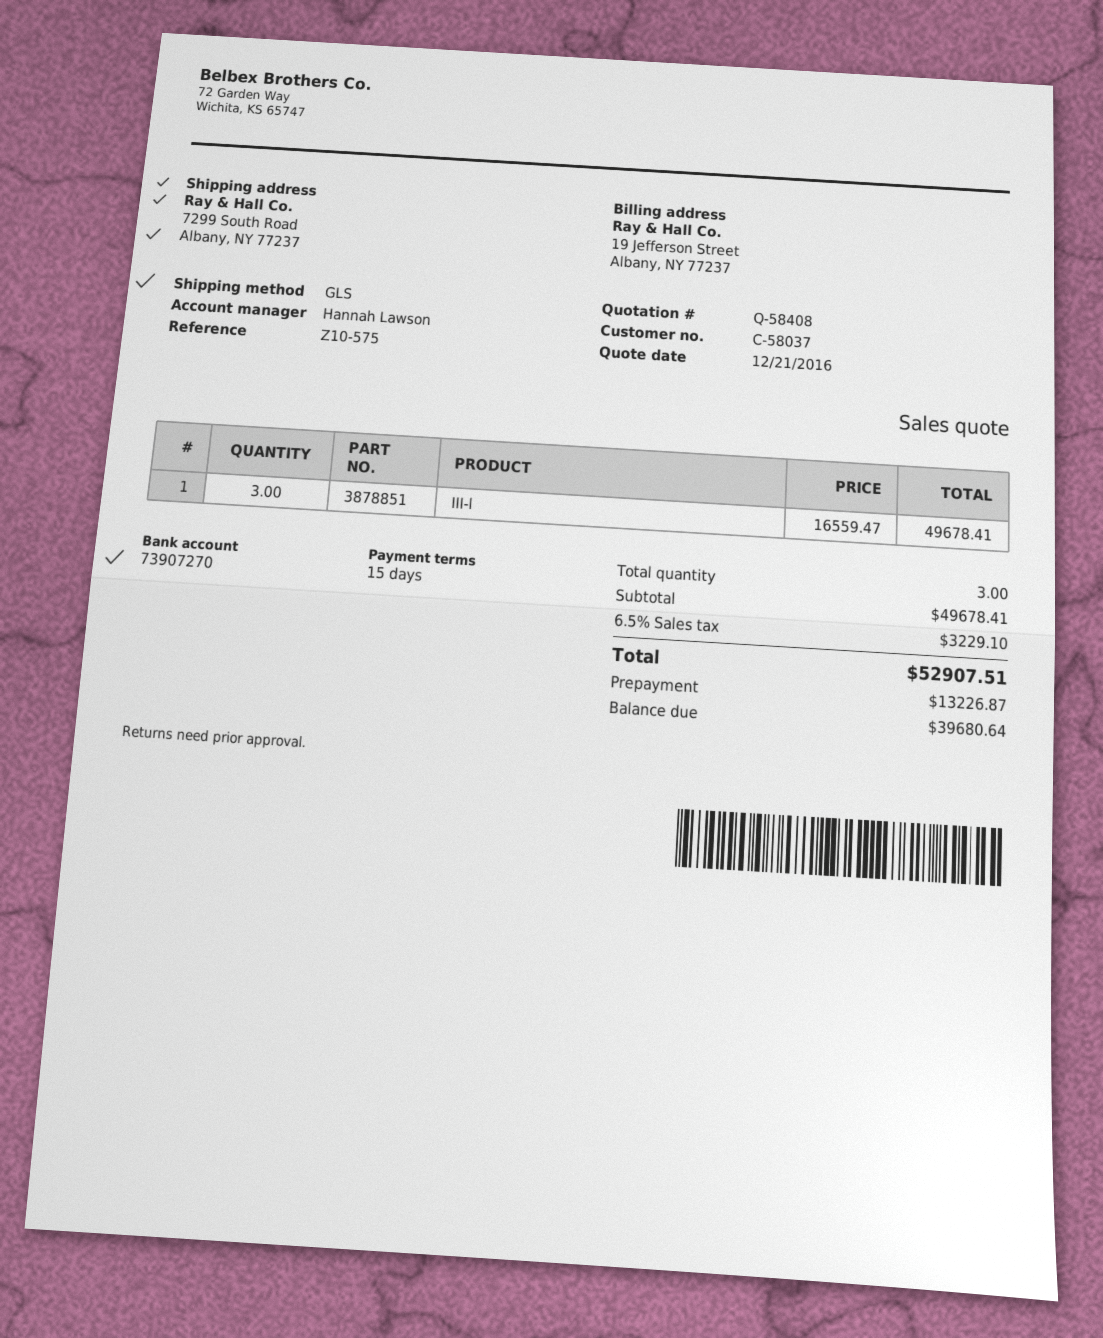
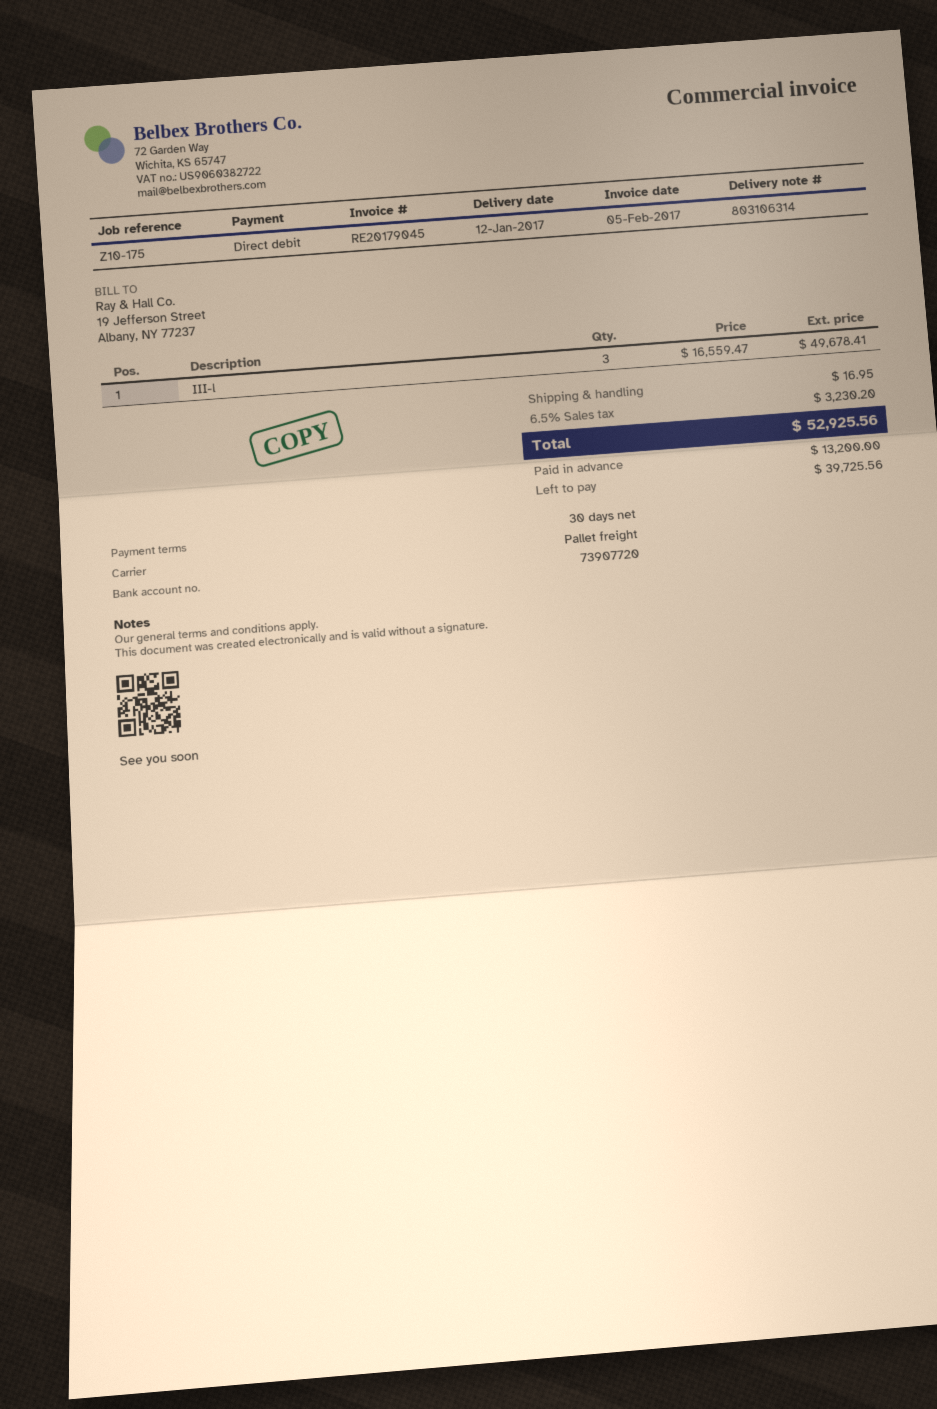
payment terms: 15 days -> 30 days
reference: Z10-575 -> Z10-175
bank account: 73907270 -> 73907720
shipping method: GLS -> pallet freight
shipping: none -> 16.95
tax: 6.5% = 3229.10 -> 6.5% = 3230.20
total: 52907.51 -> 52925.56
deposit: 13226.87 -> 13200.00
balance: 39680.64 -> 39725.56

